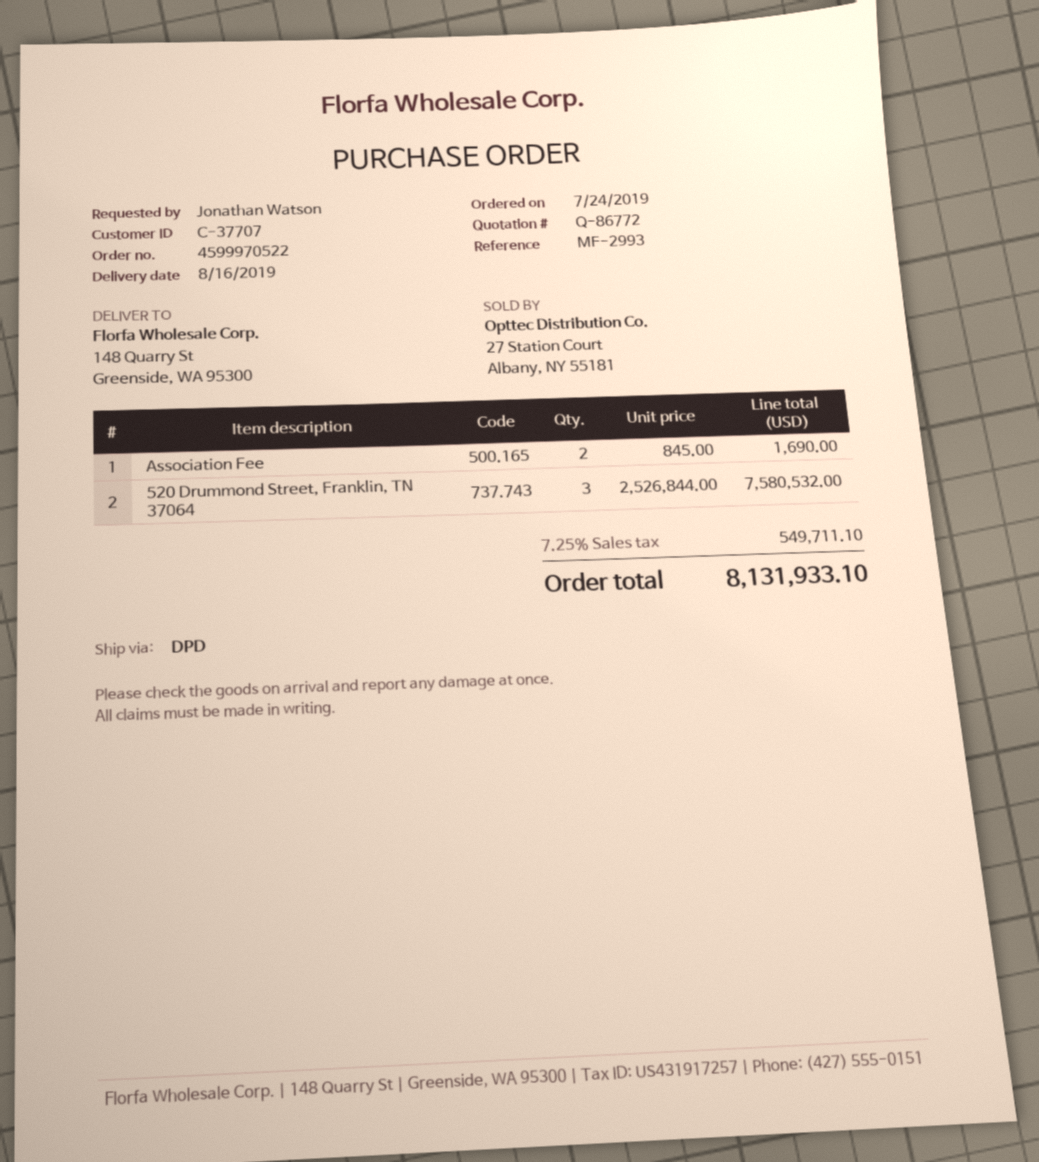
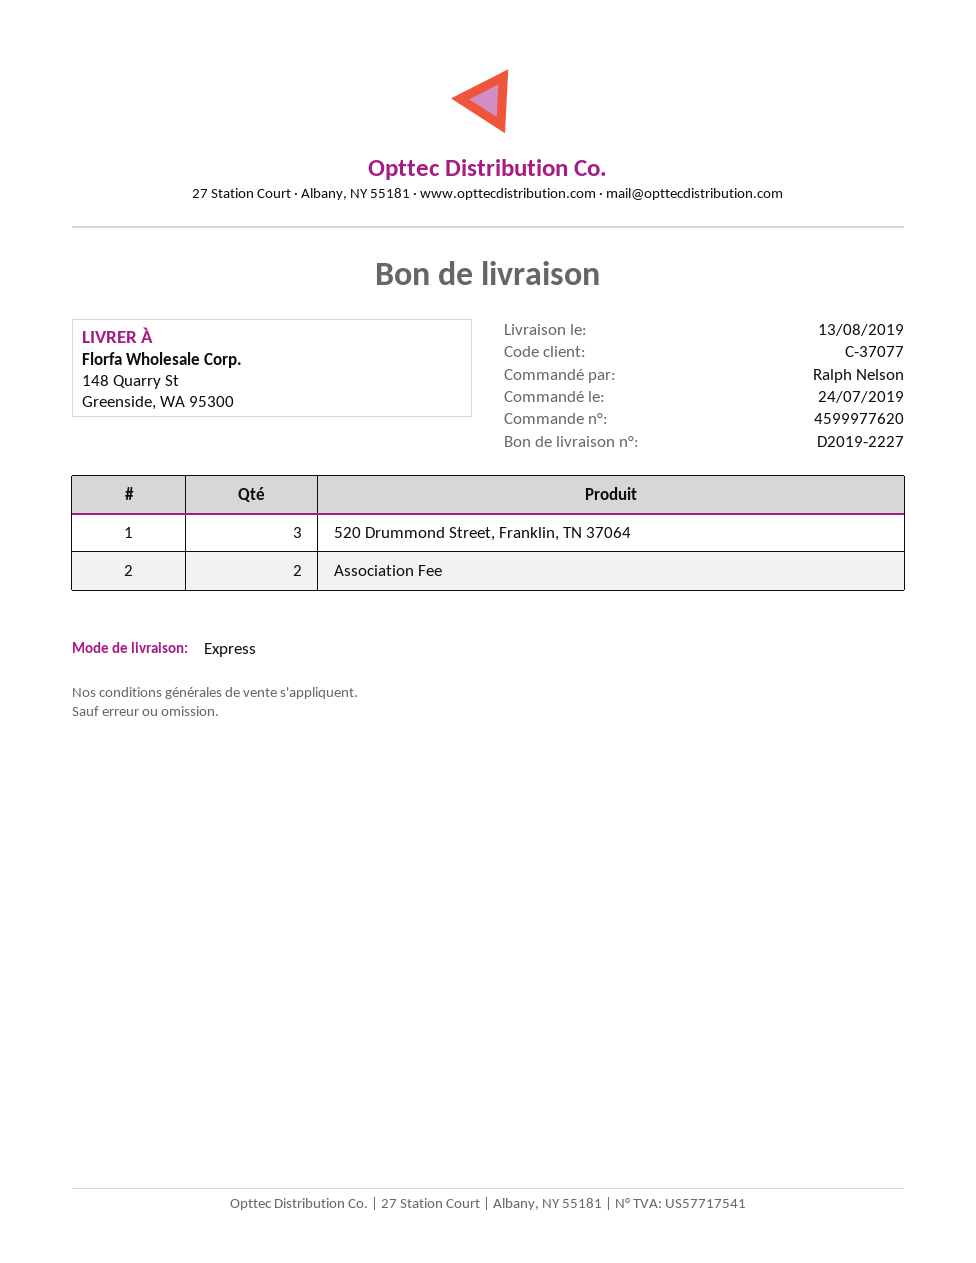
order number: 4599970522 -> 4599977620
delivery date: 2019-08-16 -> 2019-08-13
customer number: C-37707 -> C-37077
ordered by: Jonathan Watson -> Ralph Nelson
shipping method: DPD -> express

